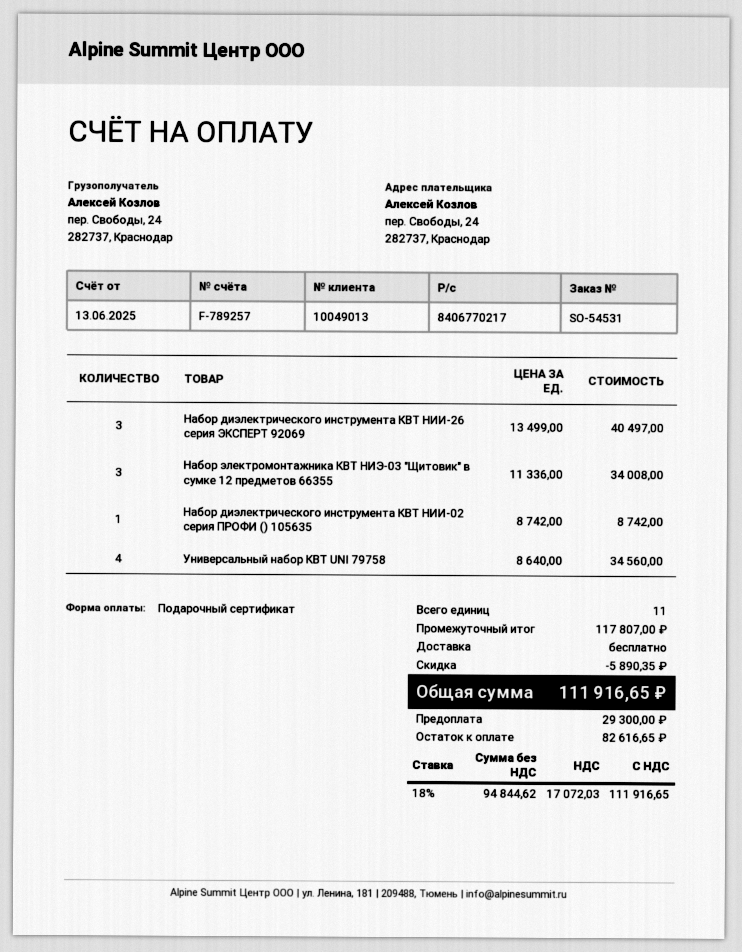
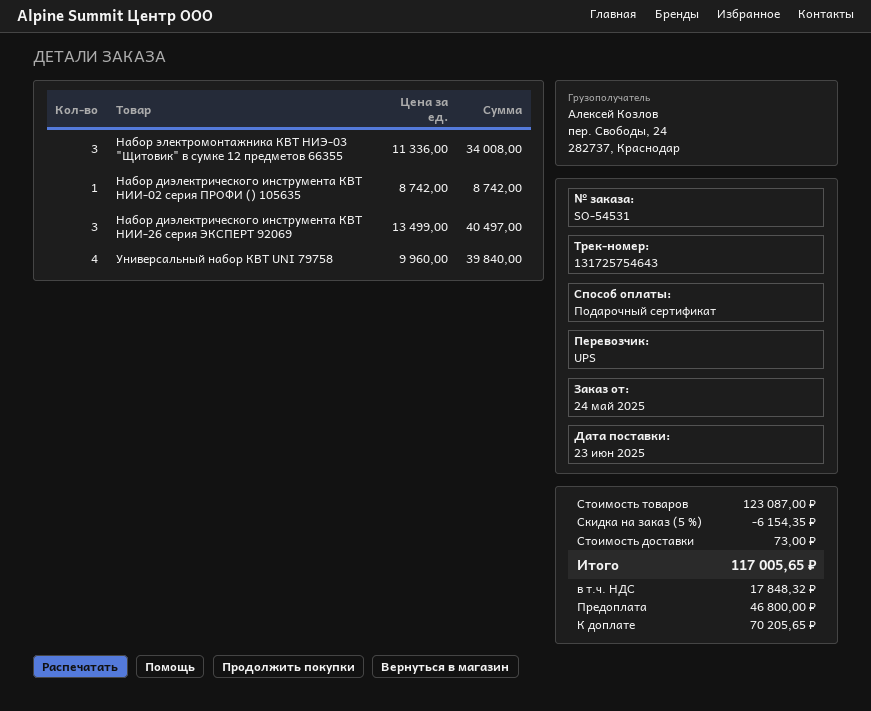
Универсальный набор КВТ UNI 79758: 4 x 8640.00 = 34560.00 -> 4 x 9960.00 = 39840.00
subtotal: 117807.00 -> 123087.00
discount: 5890.35 -> 6154.35
shipping: 0.00 -> 73.00
tax: 17072.03 -> 17848.32
total: 111916.65 -> 117005.65
deposit: 29300.00 -> 46800.00
balance: 82616.65 -> 70205.65

